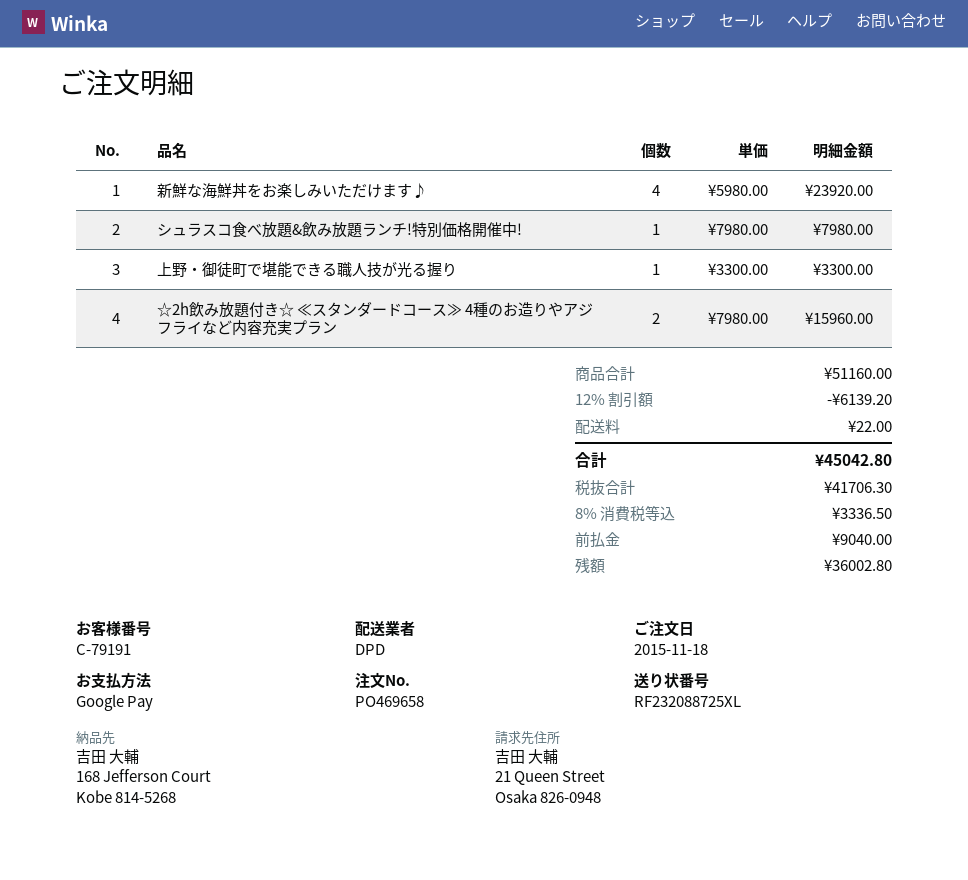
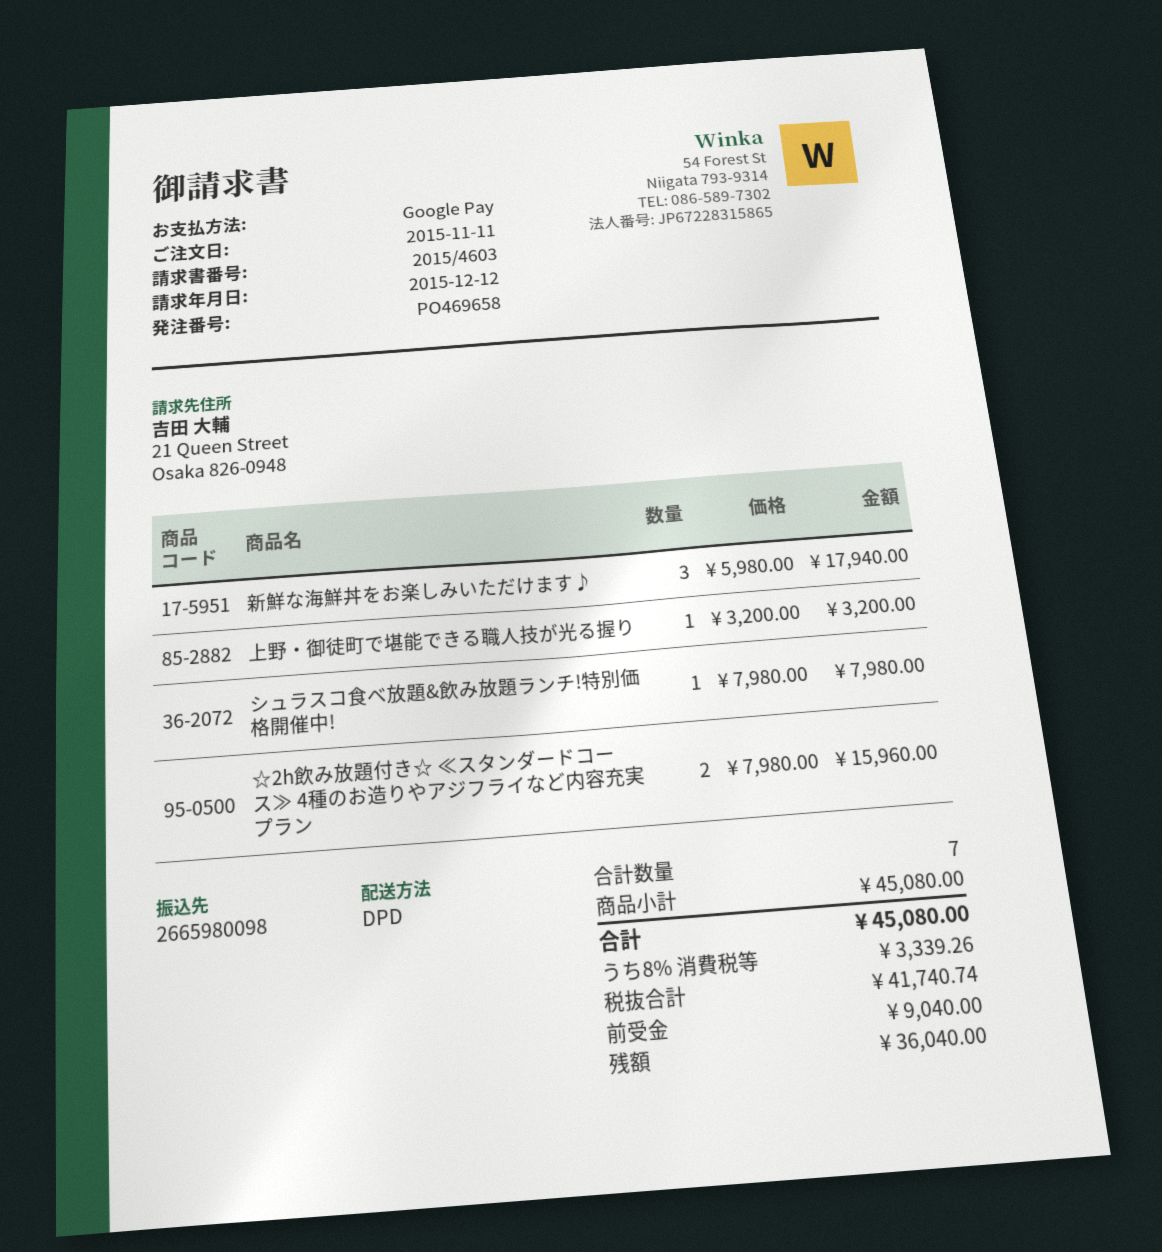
order date: 2015-11-18 -> 2015-11-11
新鮮な海鮮丼をお楽しみいただけます♪: 4 x 5980.00 = 23920.00 -> 3 x 5980.00 = 17940.00
上野・御徒町で堪能できる職人技が光る握り: 1 x 3300.00 = 3300.00 -> 1 x 3200.00 = 3200.00
subtotal: 51160.00 -> 45080.00
discount: 12% = 6139.20 -> none
shipping: 22.00 -> none
net: 41706.30 -> 41740.74
tax: 8% = 3336.50 -> 8% = 3339.26
total: 45042.80 -> 45080.00
balance: 36002.80 -> 36040.00

